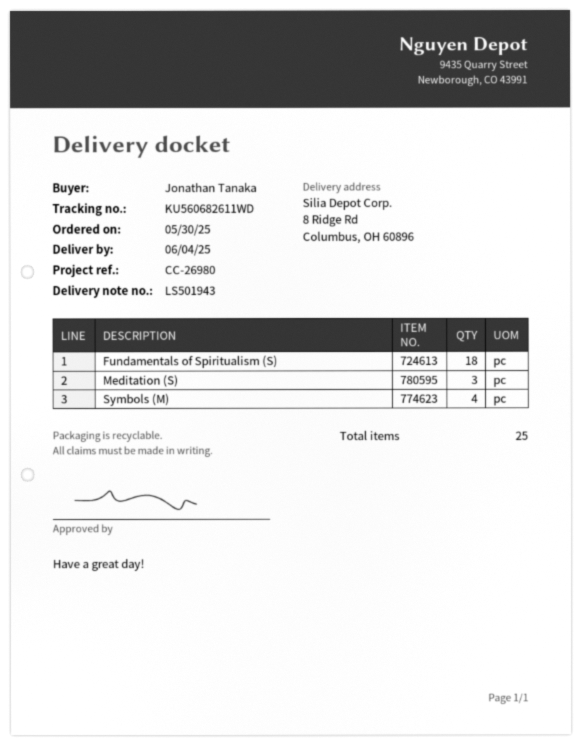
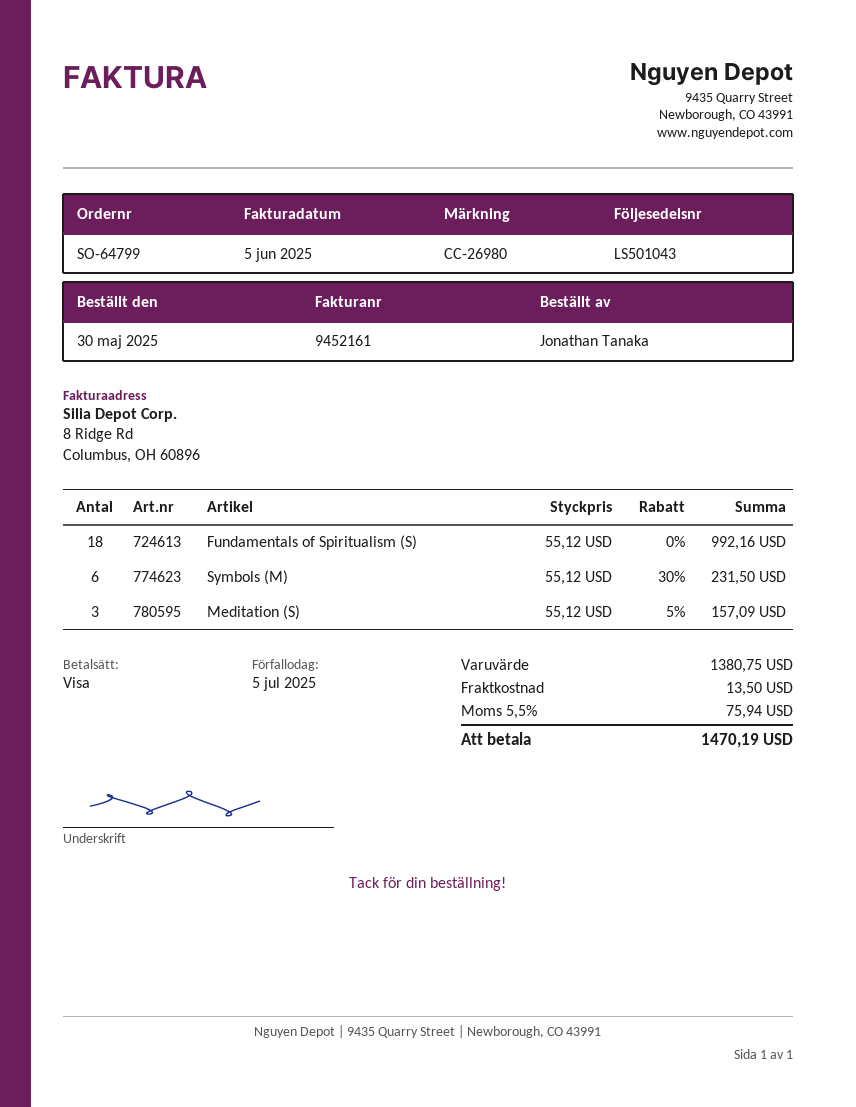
delivery note number: LS501943 -> LS501043
Symbols (M): 4 -> 6

